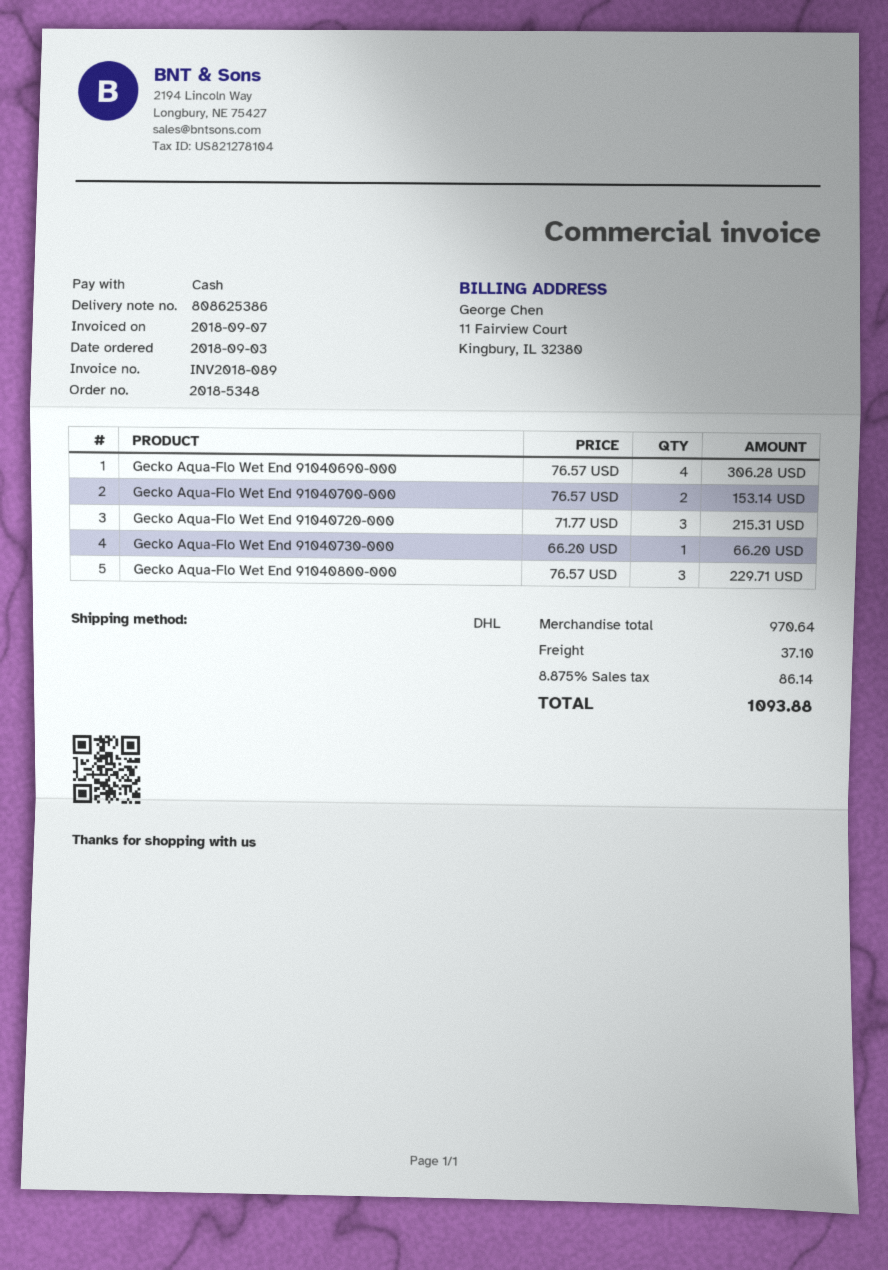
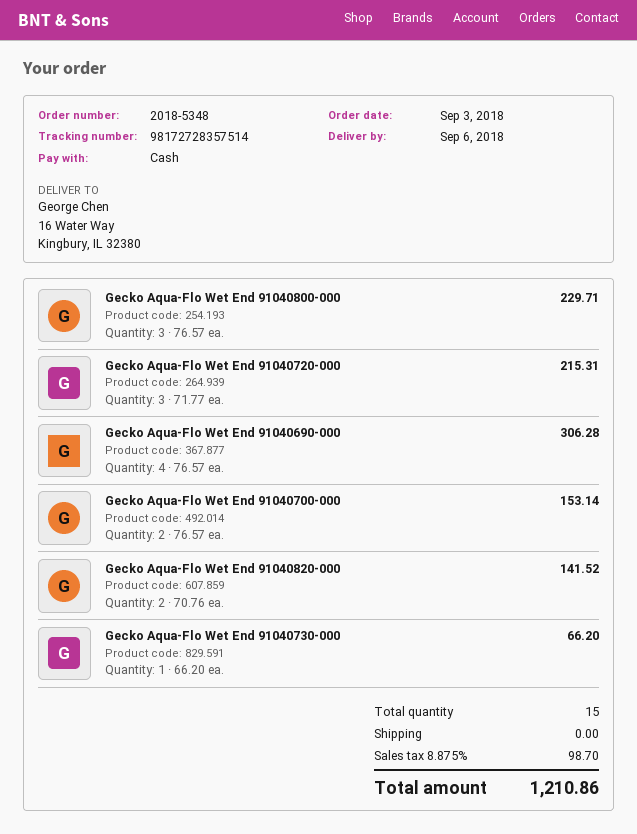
Gecko Aqua-Flo Wet End 91040820-000: none -> 2 x 70.76 = 141.52
shipping: 37.10 -> 0.00
tax: 8.875% = 86.14 -> 8.875% = 98.70
total: 1093.88 -> 1210.86

